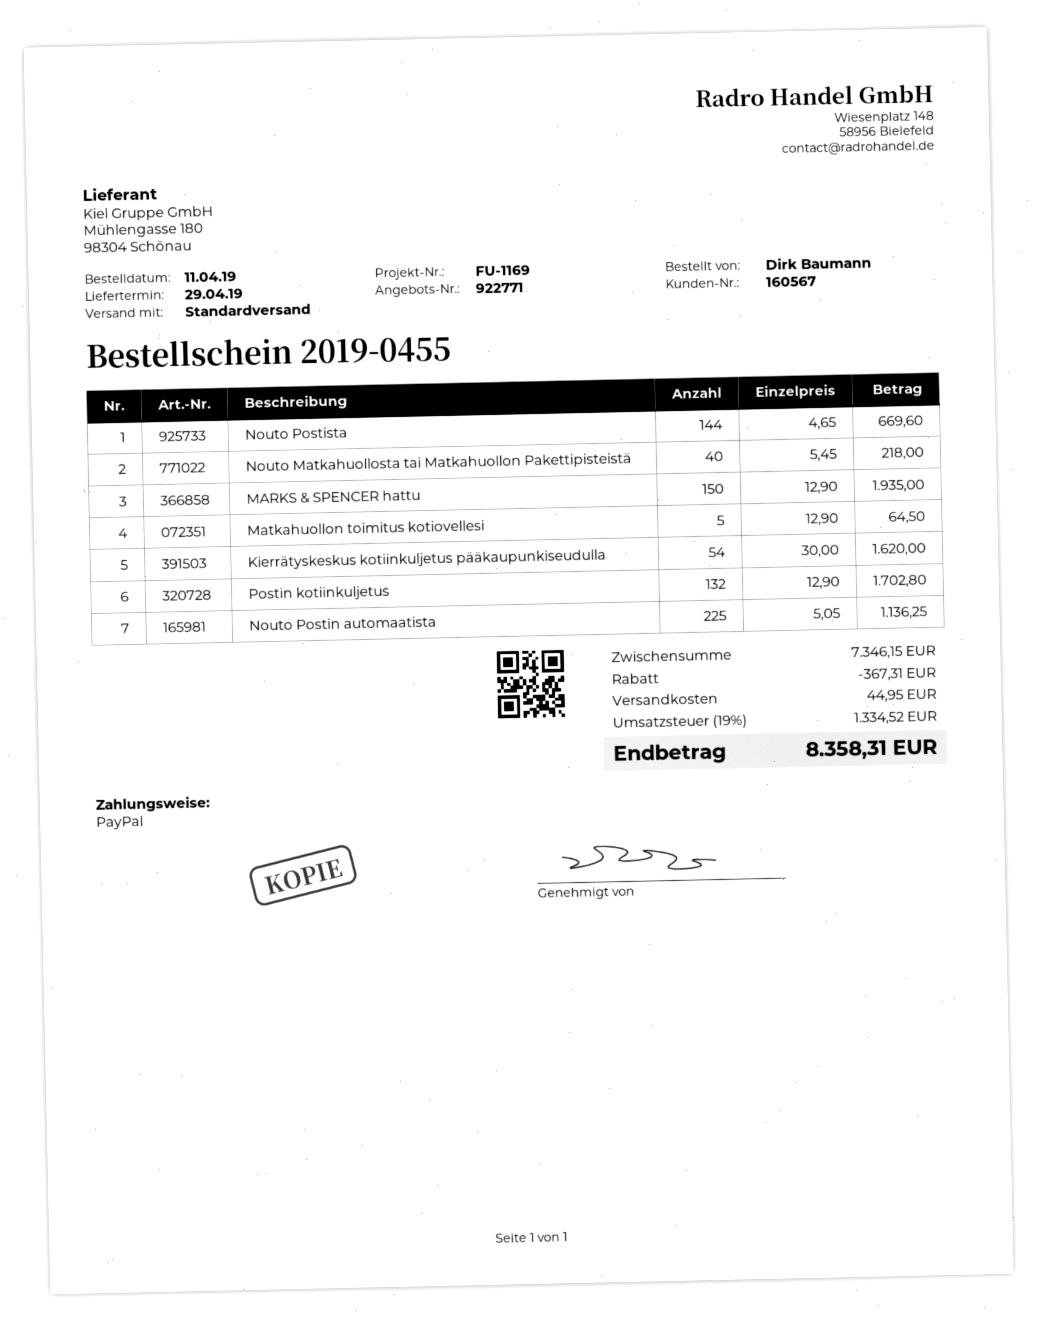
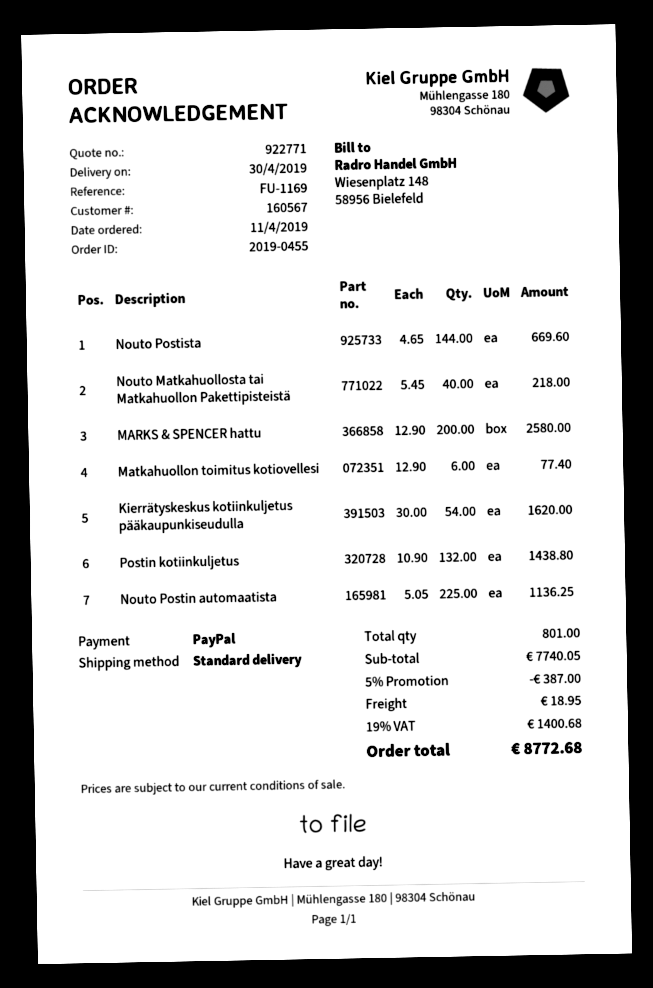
delivery date: 2019-04-29 -> 2019-04-30
MARKS & SPENCER hattu: 150 x 12.90 = 1935.00 -> 200 x 12.90 = 2580.00
Matkahuollon toimitus kotiovellesi: 5 x 12.90 = 64.50 -> 6 x 12.90 = 77.40
Postin kotiinkuljetus: 132 x 12.90 = 1702.80 -> 132 x 10.90 = 1438.80
subtotal: 7346.15 -> 7740.05
discount: 367.31 -> 387.00
shipping: 44.95 -> 18.95
tax: 19% = 1334.52 -> 19% = 1400.68
total: 8358.31 -> 8772.68

